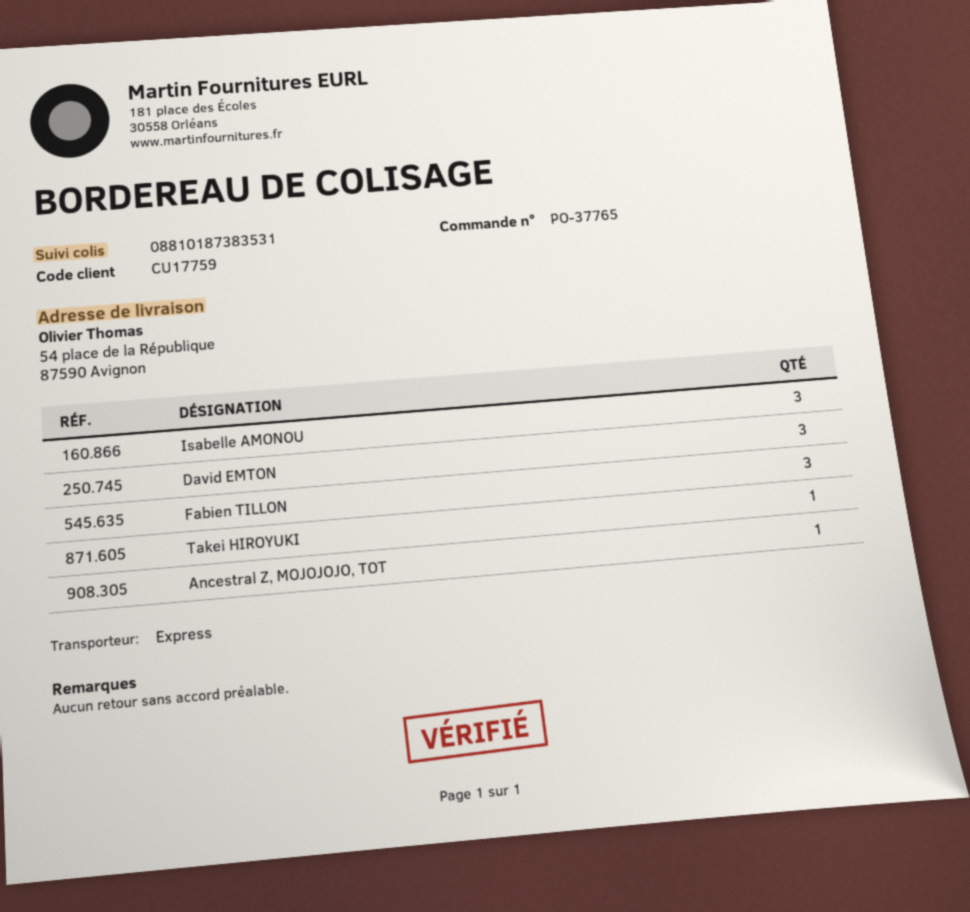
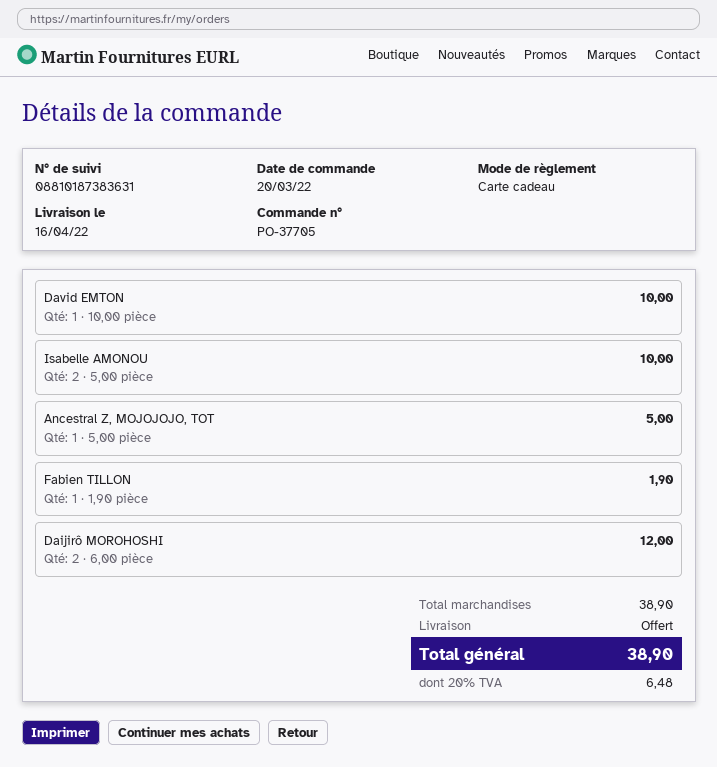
order number: PO-37765 -> PO-37705
tracking number: 08810187383531 -> 08810187383631
Isabelle AMONOU: 3 -> 2
David EMTON: 3 -> 1
Fabien TILLON: 3 -> 1
Takei HIROYUKI: 1 -> none
Daijirô MOROHOSHI: none -> 2

